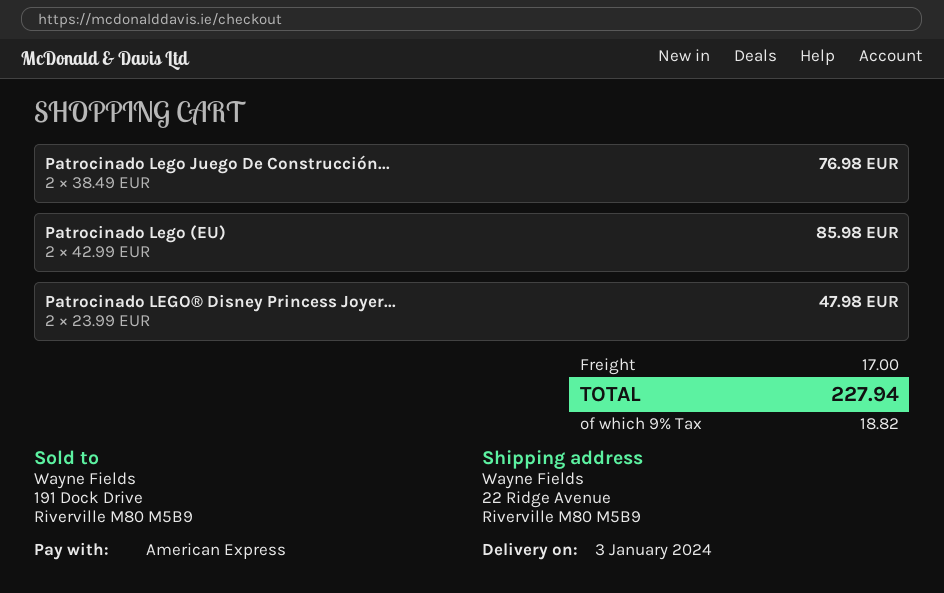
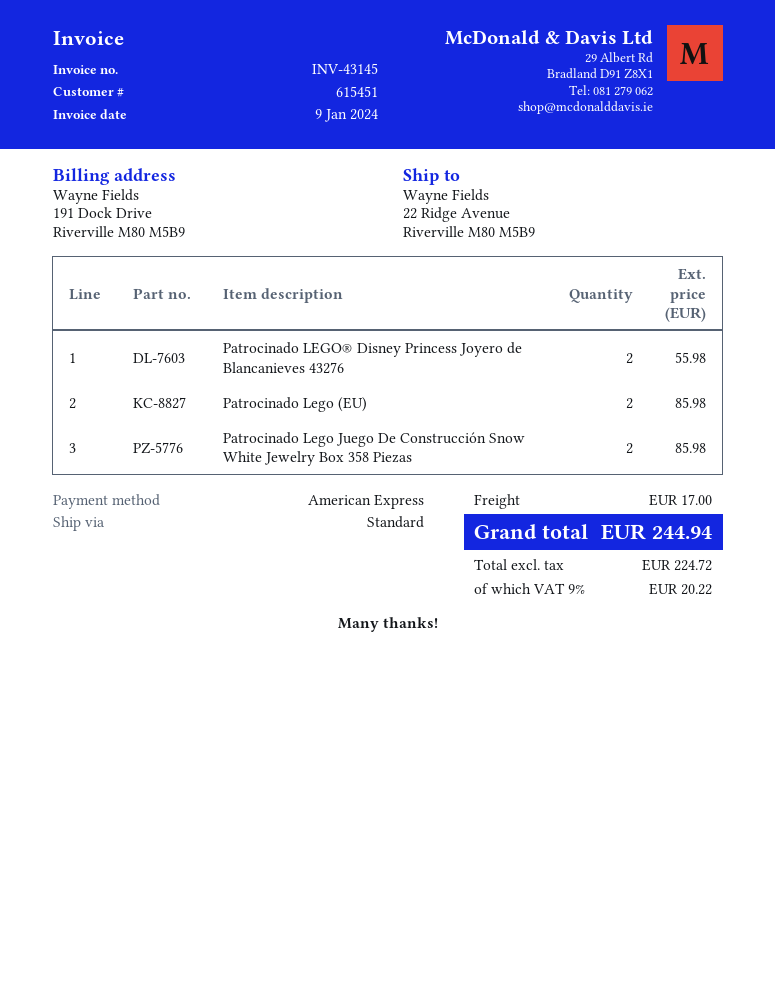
Patrocinado Lego Juego De Construcción...: 2 for 76.98 -> 2 for 85.98
Patrocinado LEGO® Disney Princess Joyer...: 2 for 47.98 -> 2 for 55.98
tax: 9% = 18.82 -> 9% = 20.22
total: 227.94 -> 244.94

